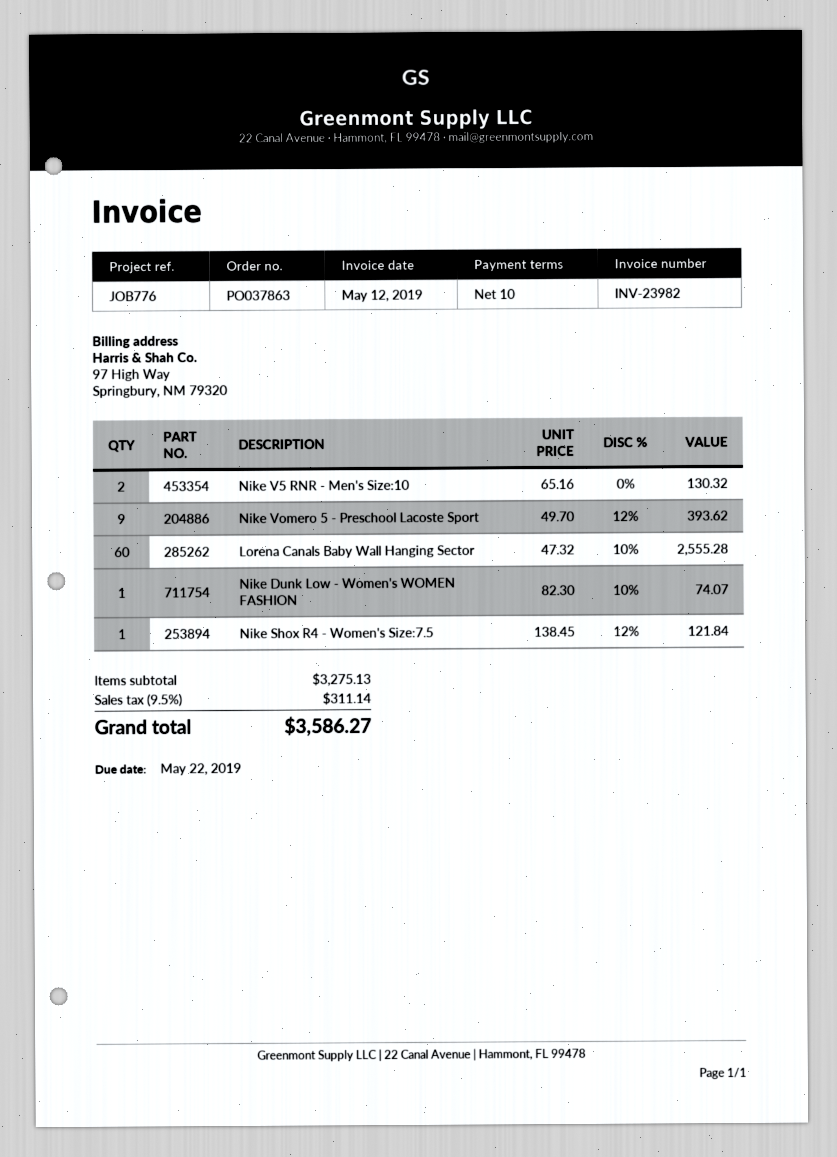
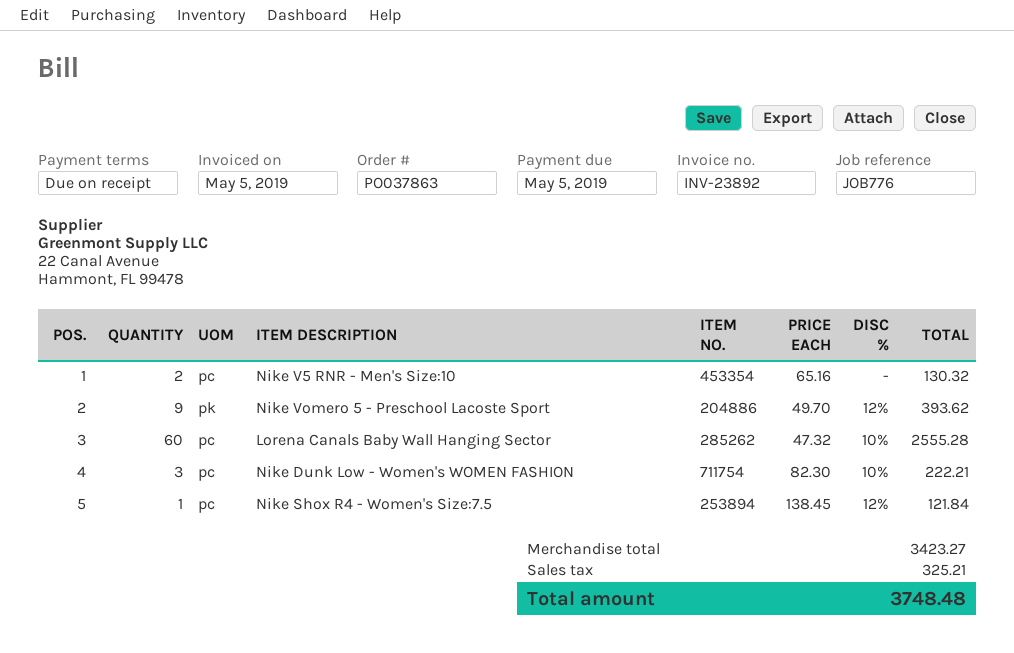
invoice number: INV-23982 -> INV-23892
invoice date: 2019-05-12 -> 2019-05-05
payment terms: 10 days -> on receipt
due date: 2019-05-22 -> 2019-05-05
Nike Dunk Low - Women's WOMEN FASHION: 1 x 82.30 - 10% = 74.07 -> 3 x 82.30 - 10% = 222.21
subtotal: 3275.13 -> 3423.27
tax: 311.14 -> 325.21
total: 3586.27 -> 3748.48

